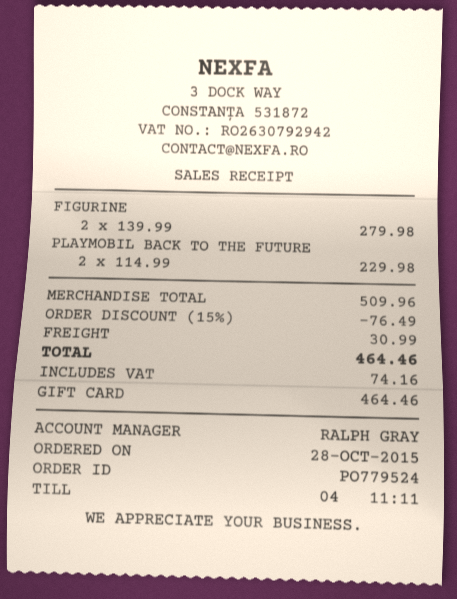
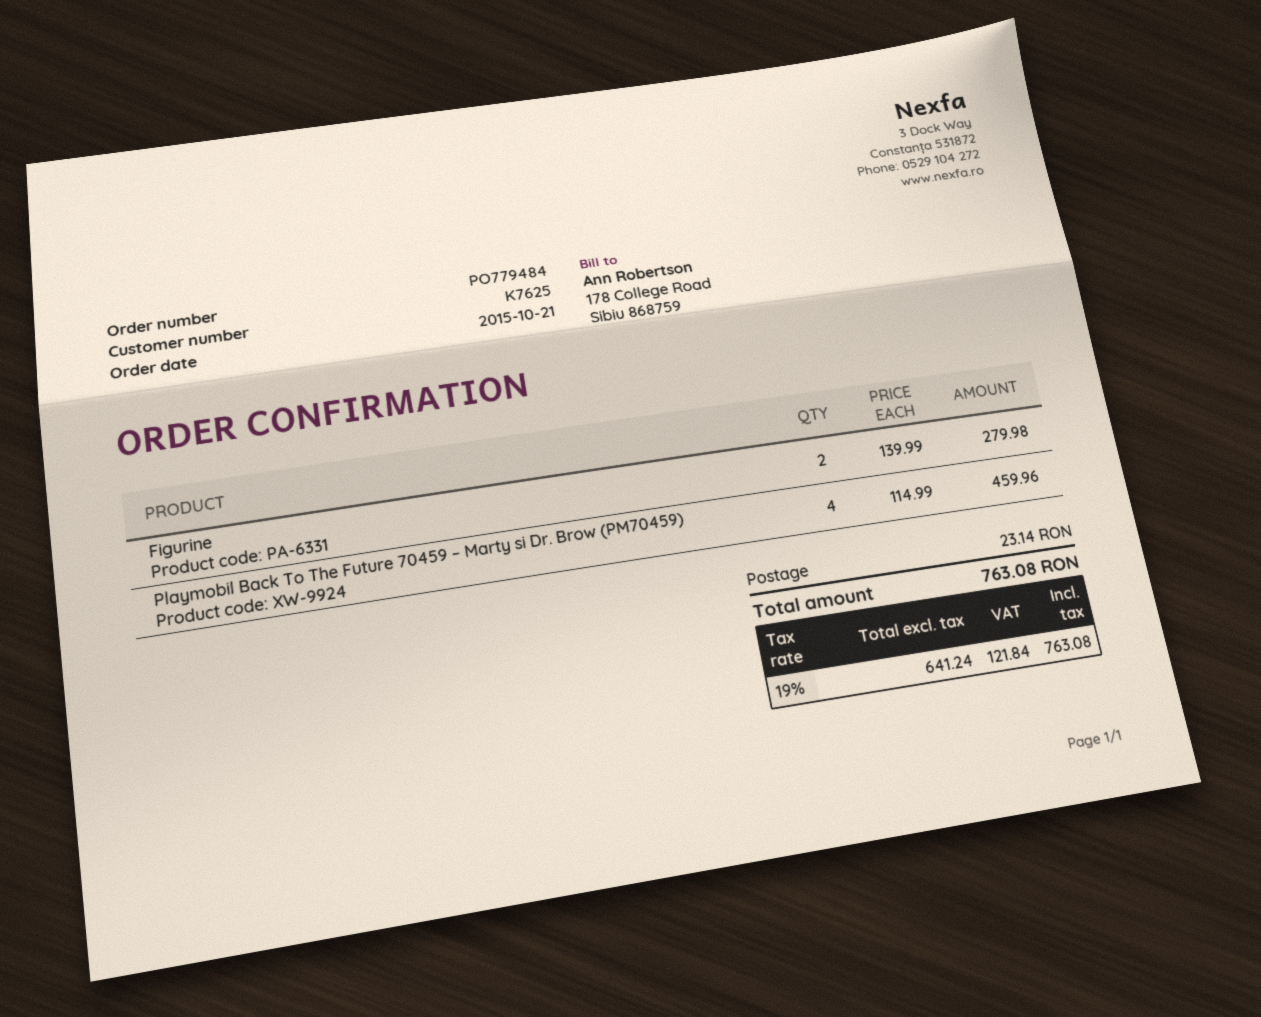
order number: PO779524 -> PO779484
order date: 2015-10-28 -> 2015-10-21
PLAYMOBIL BACK TO THE FUTURE: 2 x 114.99 = 229.98 -> 4 x 114.99 = 459.96
discount: 15% = 76.49 -> none
shipping: 30.99 -> 23.14
tax: 74.16 -> 121.84
total: 464.46 -> 763.08

